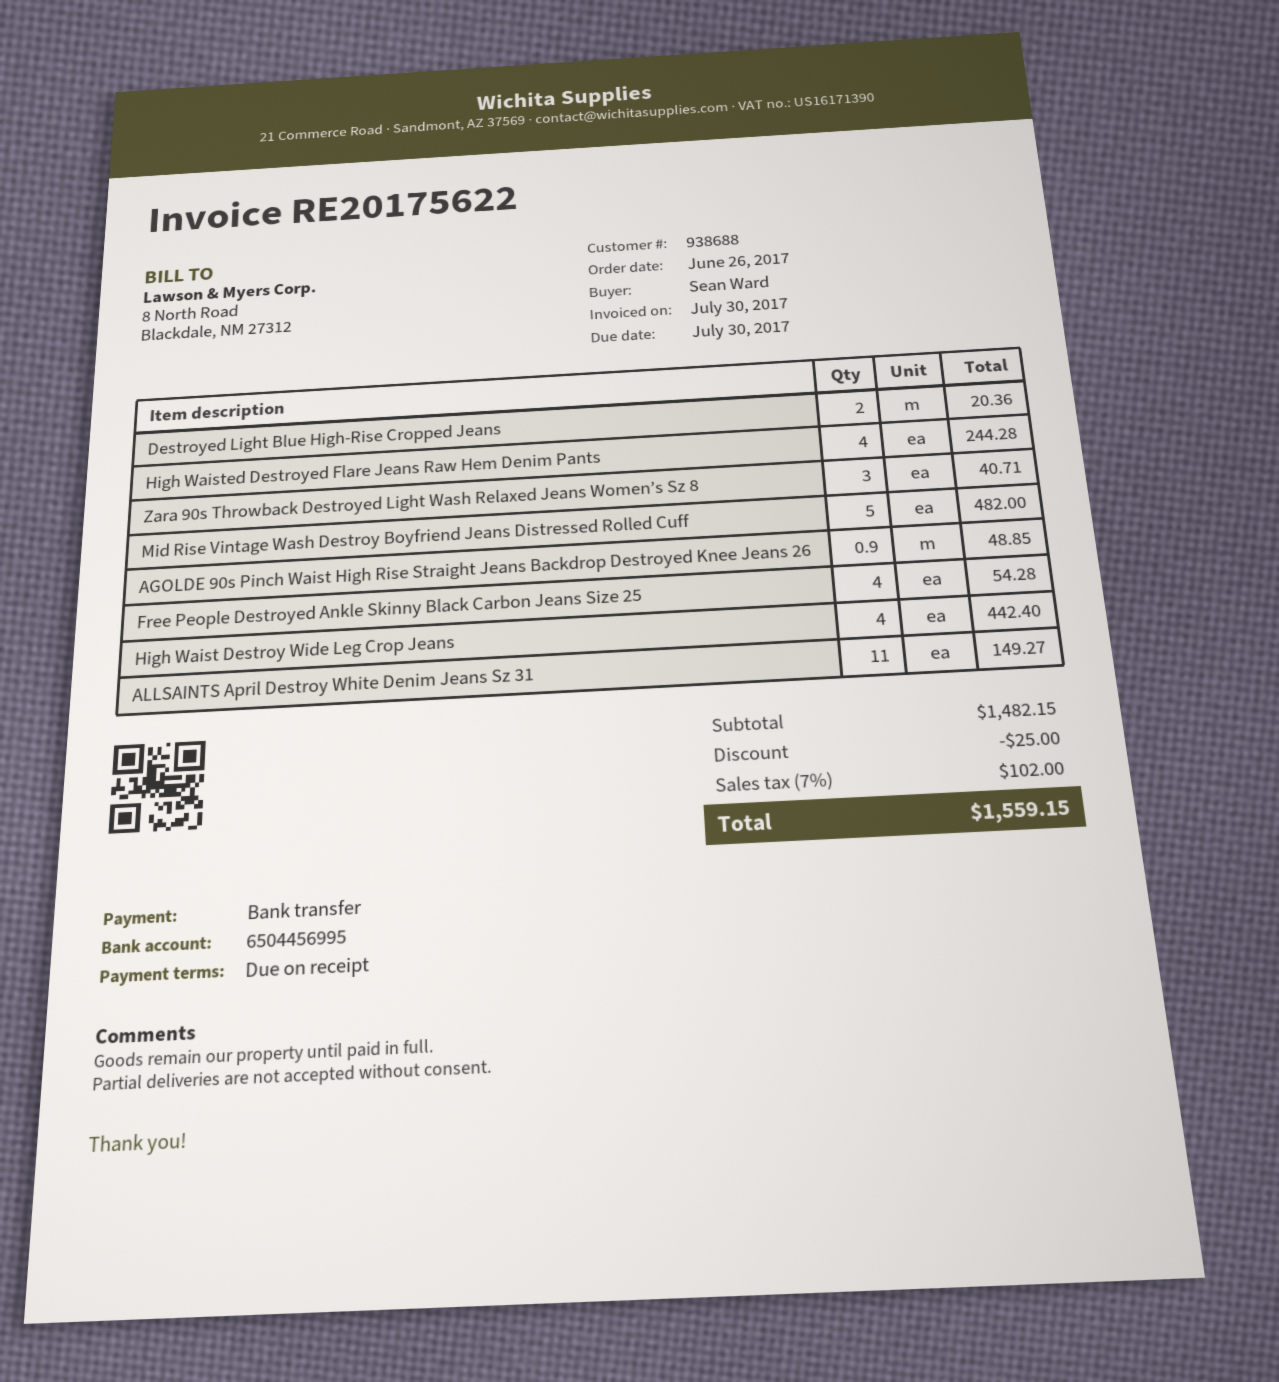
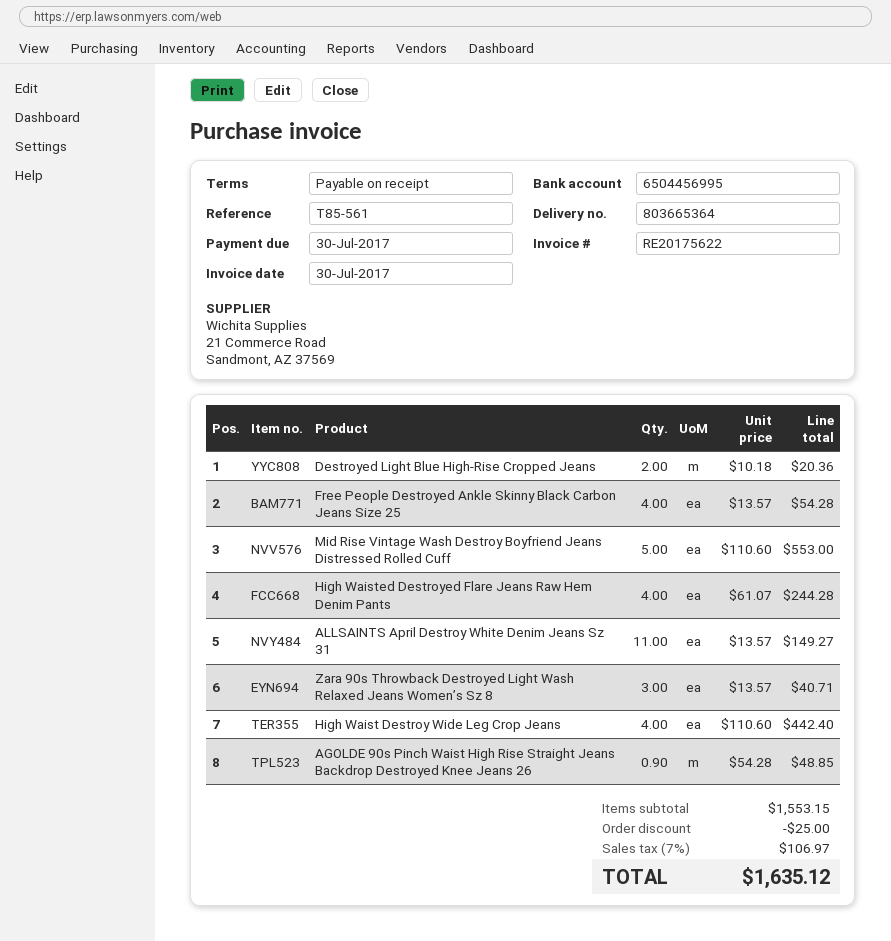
Mid Rise Vintage Wash Destroy Boyfriend Jeans Distressed Rolled Cuff: 5 for 482.00 -> 5 for 553.00
subtotal: 1482.15 -> 1553.15
tax: 7% = 102.00 -> 7% = 106.97
total: 1559.15 -> 1635.12

